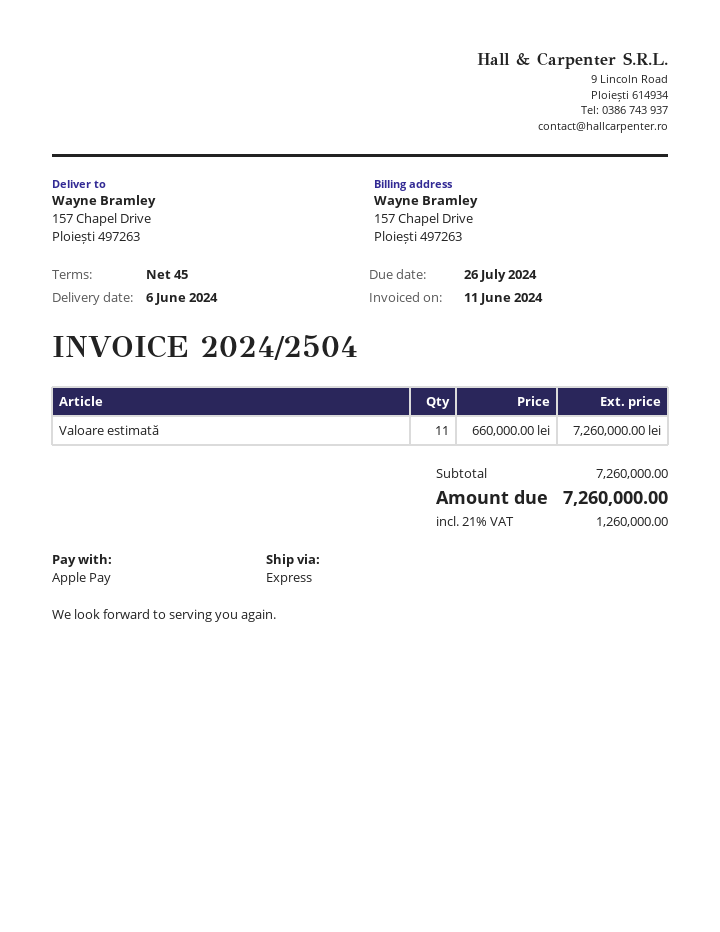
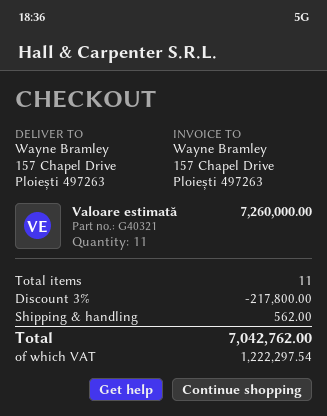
discount: none -> 3% = 217800.00
shipping: none -> 562.00
tax: 1260000.00 -> 1222297.54
total: 7260000.00 -> 7042762.00

